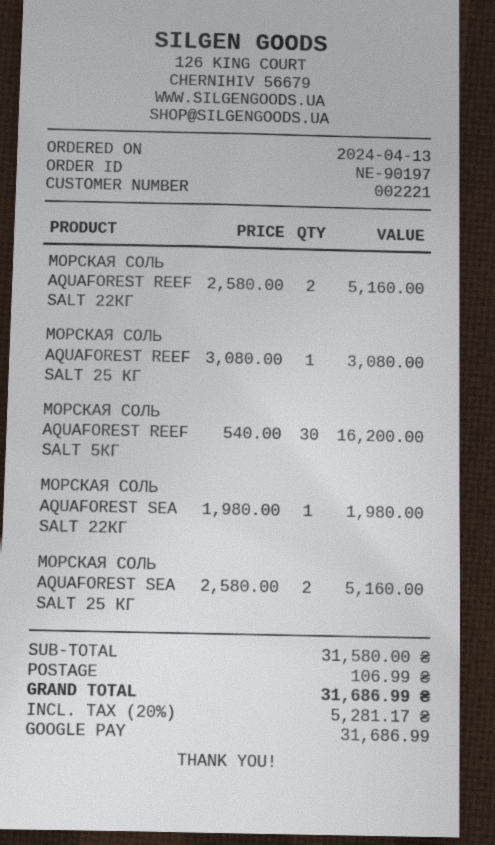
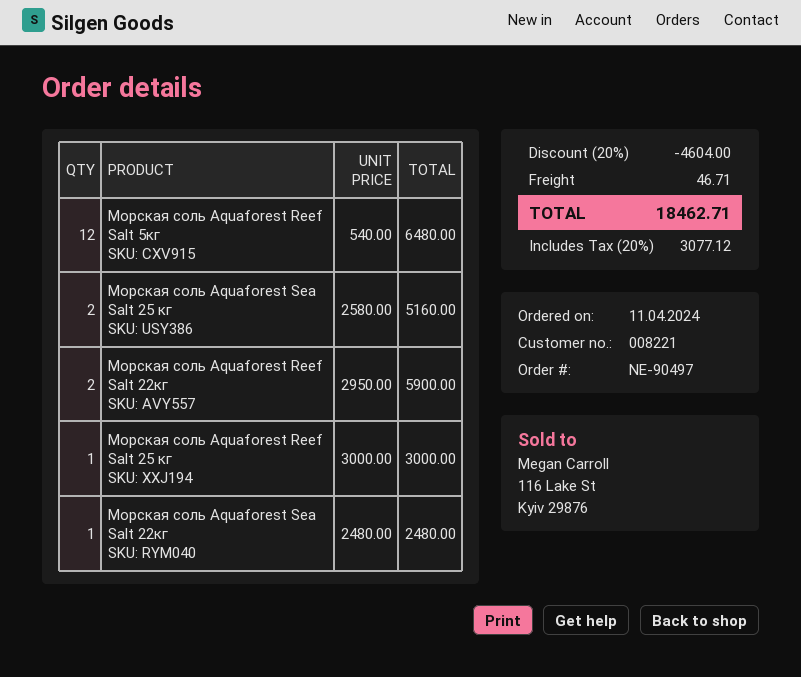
order number: NE-90197 -> NE-90497
order date: 2024-04-13 -> 2024-04-11
customer number: 002221 -> 008221
МОРСКАЯ СОЛЬ AQUAFOREST REEF SALT 22КГ: 2 x 2580.00 = 5160.00 -> 2 x 2950.00 = 5900.00
МОРСКАЯ СОЛЬ AQUAFOREST REEF SALT 25 КГ: 1 x 3080.00 = 3080.00 -> 1 x 3000.00 = 3000.00
МОРСКАЯ СОЛЬ AQUAFOREST REEF SALT 5КГ: 30 x 540.00 = 16200.00 -> 12 x 540.00 = 6480.00
МОРСКАЯ СОЛЬ AQUAFOREST SEA SALT 22КГ: 1 x 1980.00 = 1980.00 -> 1 x 2480.00 = 2480.00
discount: none -> 20% = 4604.00
shipping: 106.99 -> 46.71
tax: 20% = 5281.17 -> 20% = 3077.12
total: 31686.99 -> 18462.71

